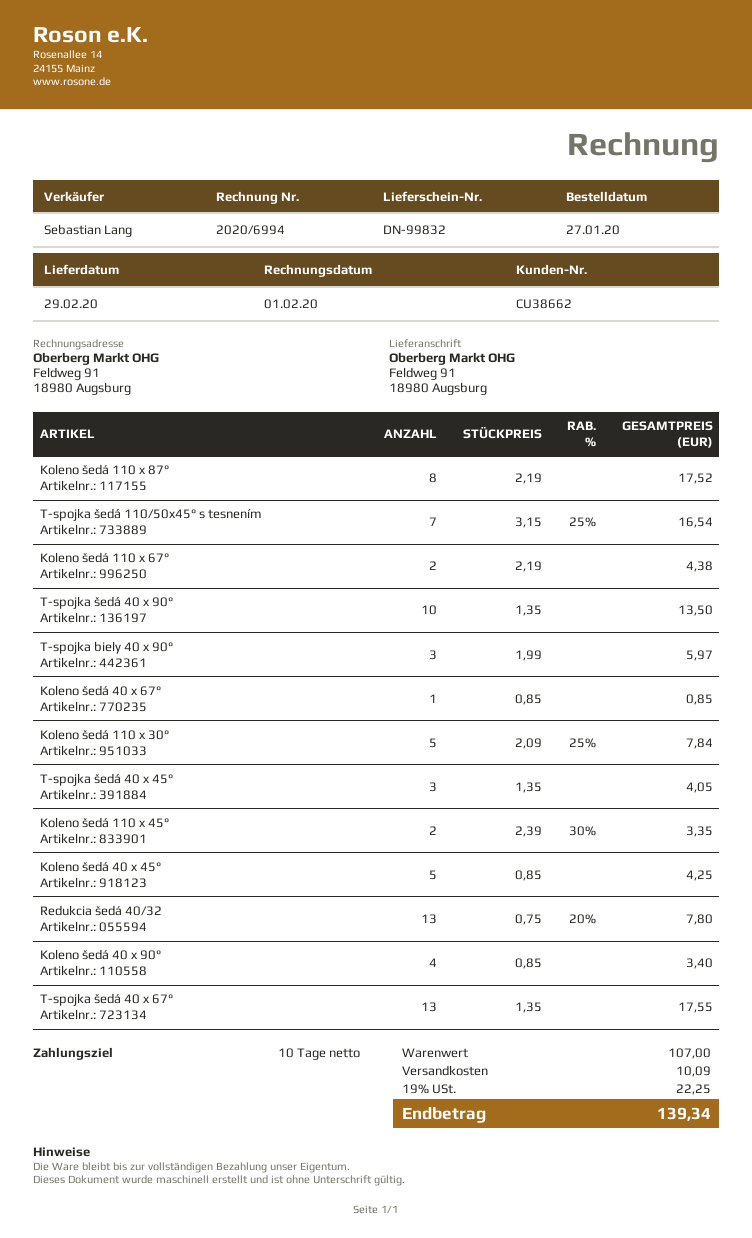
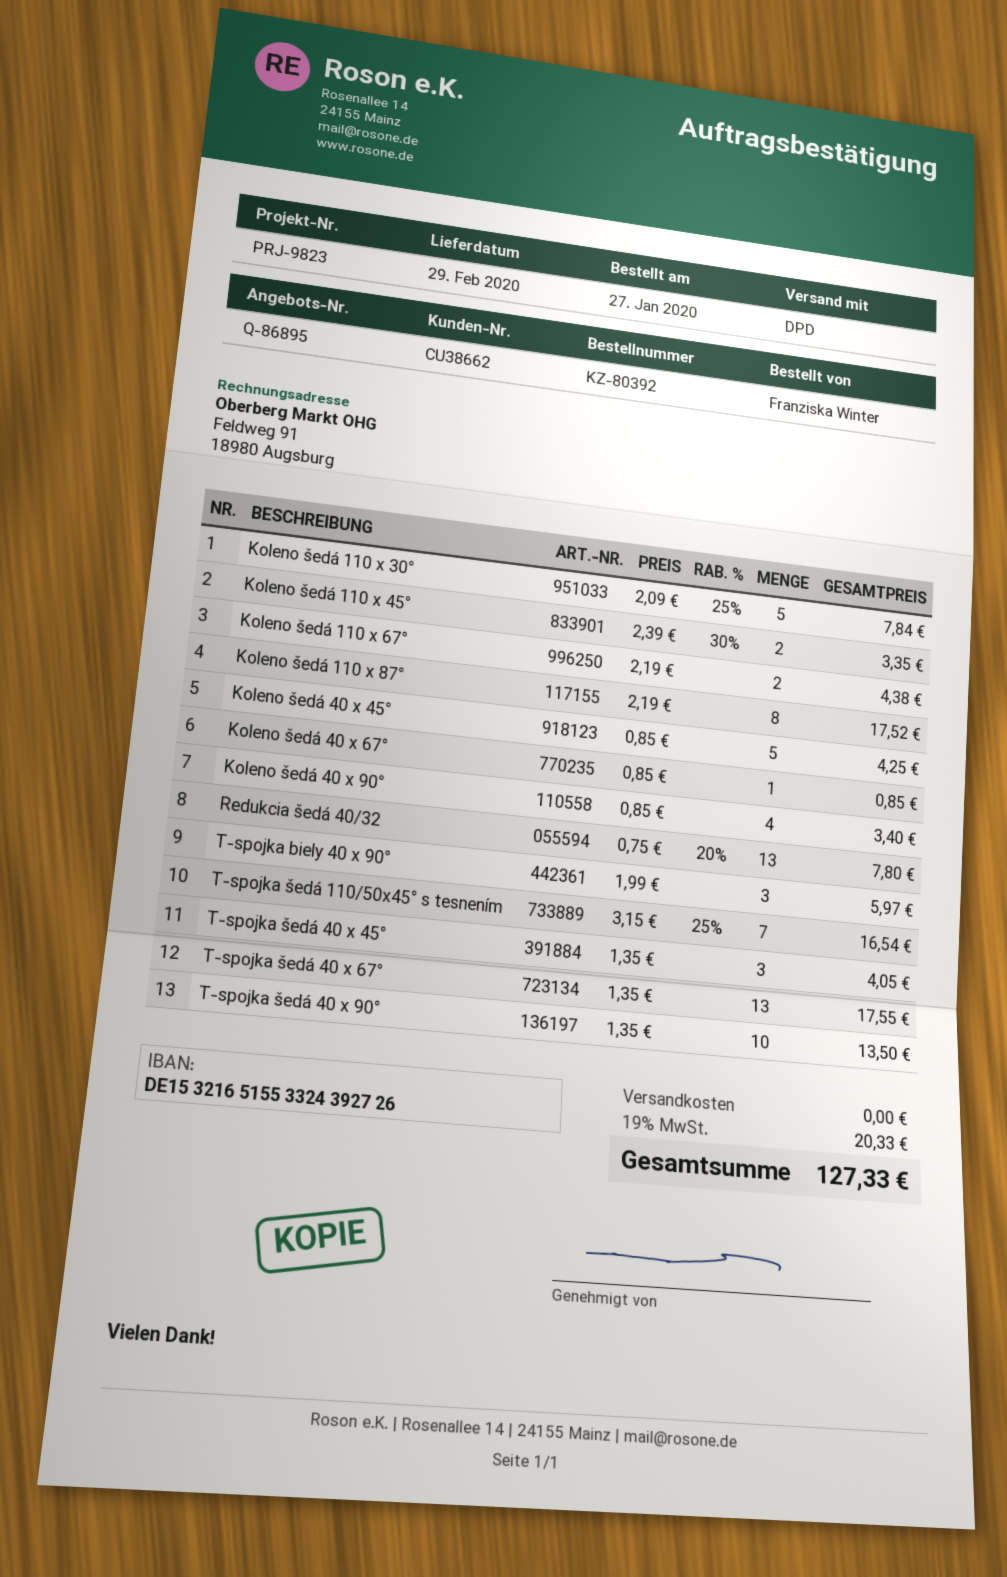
shipping: 10.09 -> 0.00
tax: 19% = 22.25 -> 19% = 20.33
total: 139.34 -> 127.33

